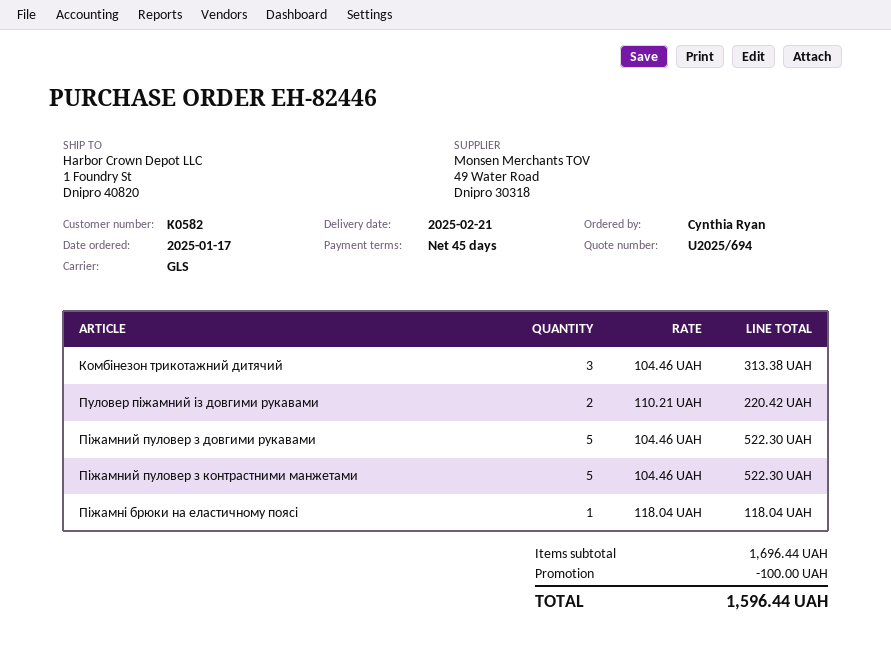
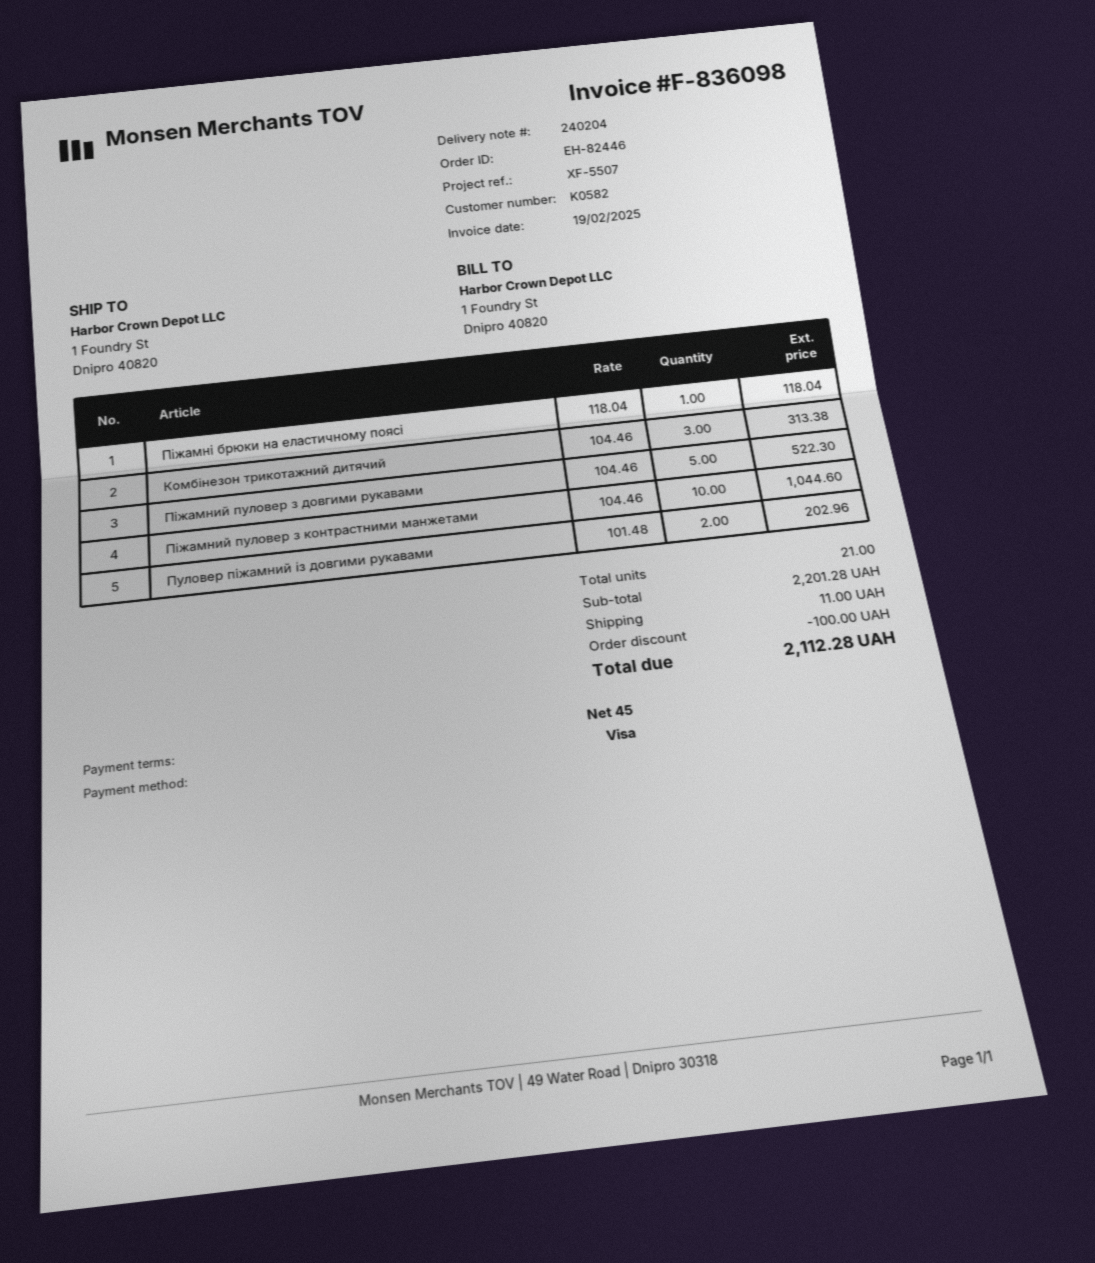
Пуловер піжамний із довгими рукавами: 2 x 110.21 = 220.42 -> 2 x 101.48 = 202.96
Піжамний пуловер з контрастними манжетами: 5 x 104.46 = 522.30 -> 10 x 104.46 = 1044.60
subtotal: 1696.44 -> 2201.28
shipping: none -> 11.00
total: 1596.44 -> 2112.28

